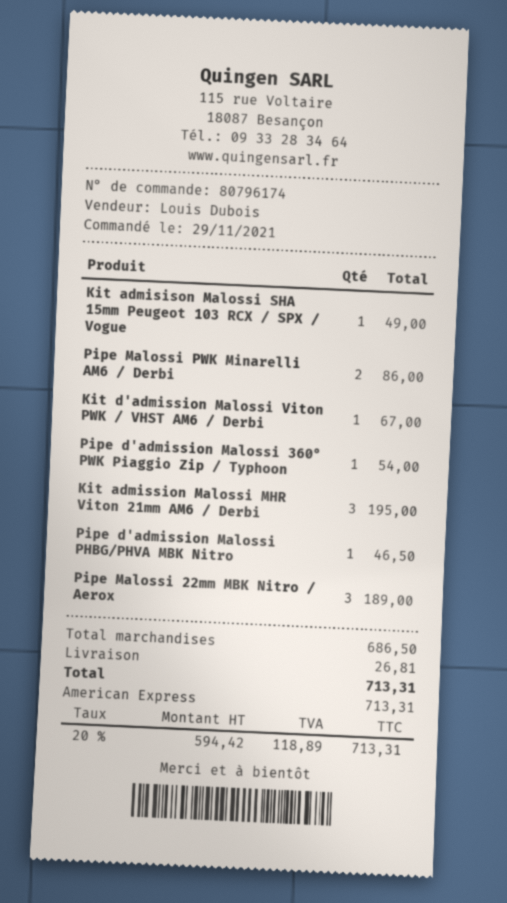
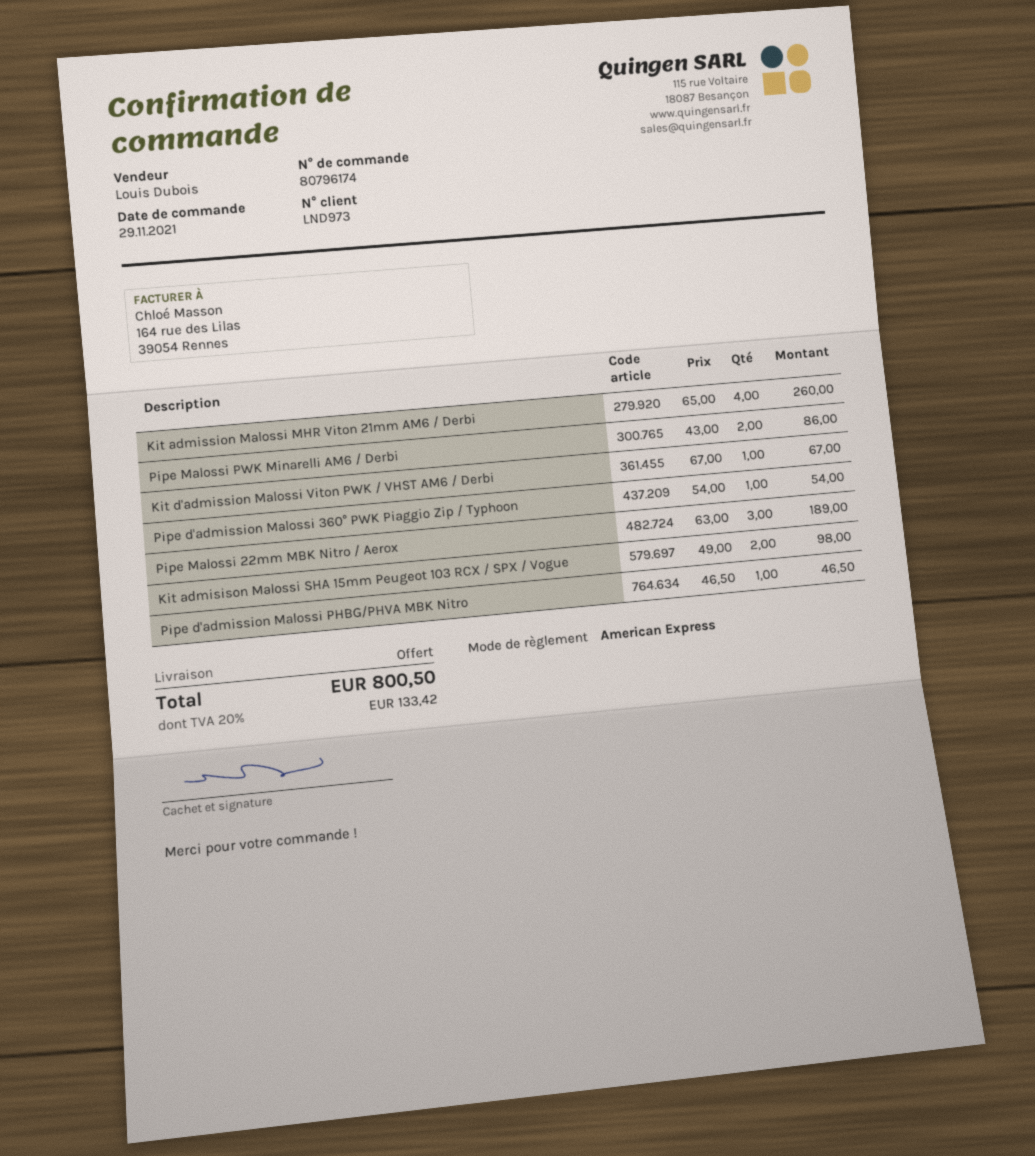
Kit admisison Malossi SHA 15mm Peugeot 103 RCX / SPX / Vogue: 1 for 49.00 -> 2 for 98.00
Kit admission Malossi MHR Viton 21mm AM6 / Derbi: 3 for 195.00 -> 4 for 260.00
shipping: 26.81 -> 0.00
tax: 20% = 118.89 -> 20% = 133.42
total: 713.31 -> 800.50

